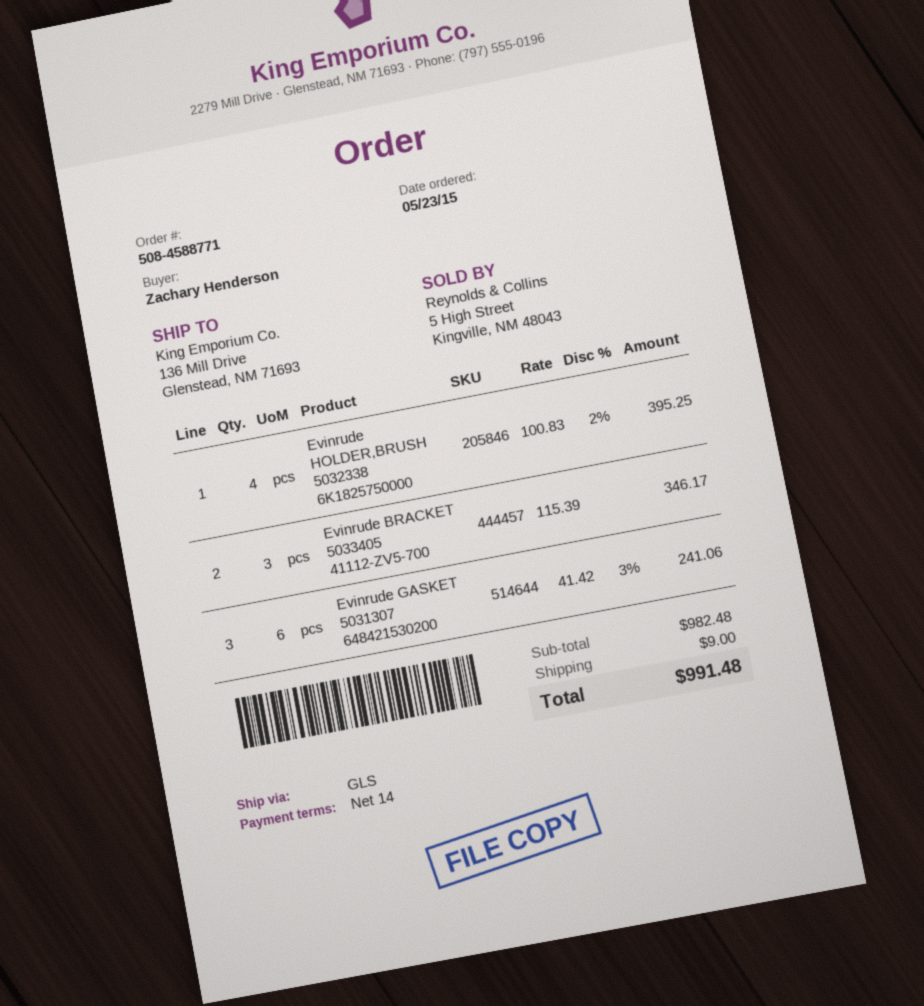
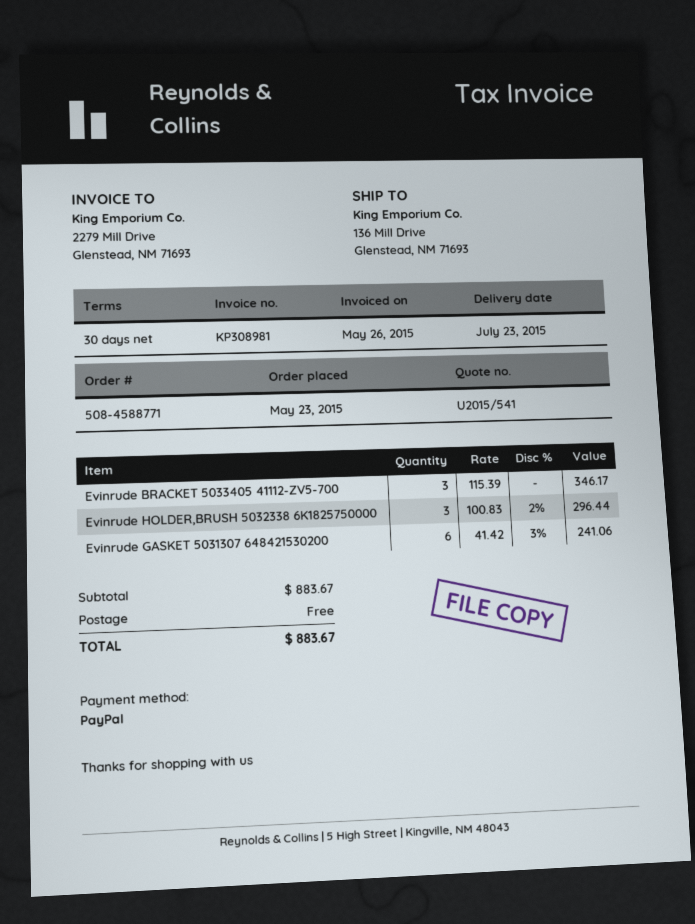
payment terms: 14 days -> 30 days
Evinrude HOLDER,BRUSH 5032338 6K1825750000: 4 x 100.83 - 2% = 395.25 -> 3 x 100.83 - 2% = 296.44
subtotal: 982.48 -> 883.67
shipping: 9.00 -> 0.00
total: 991.48 -> 883.67

